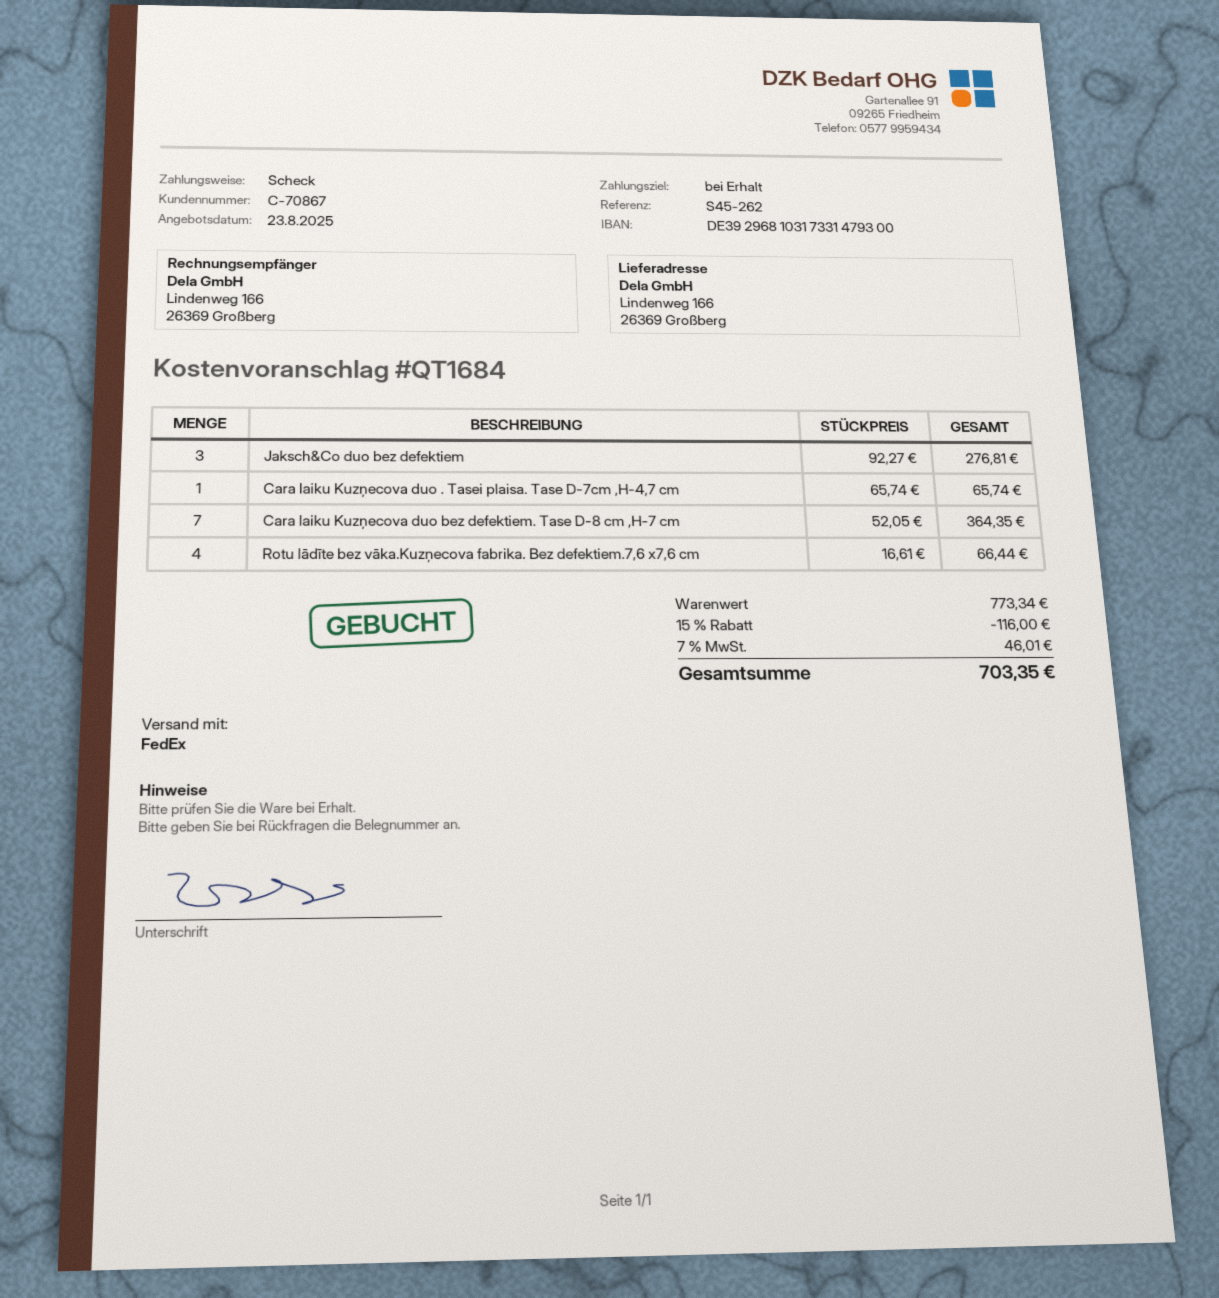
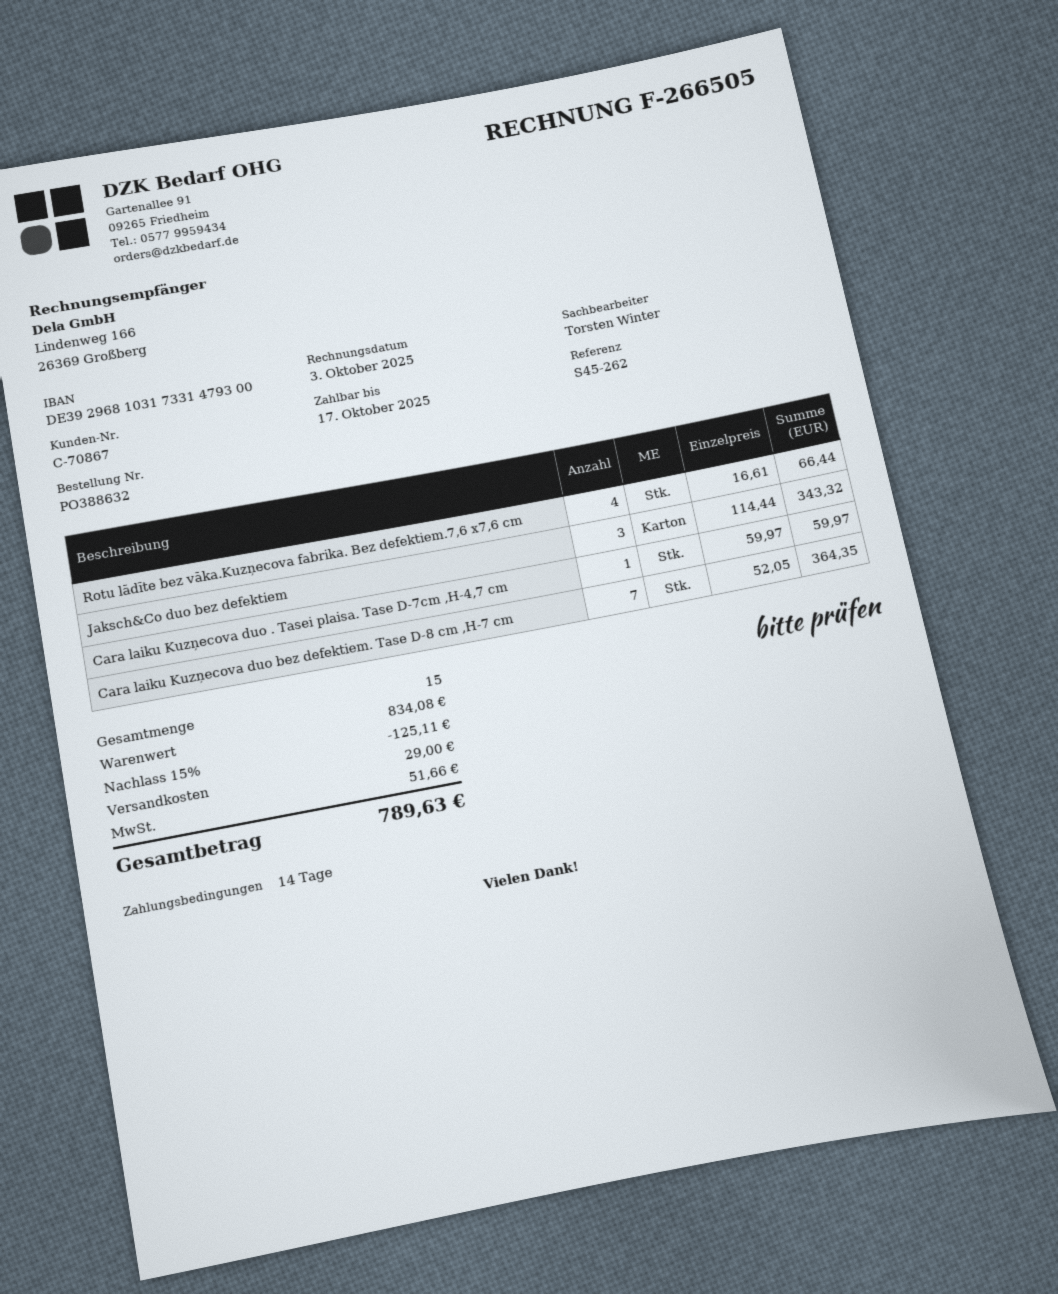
payment terms: on receipt -> 14 days
Jaksch&Co duo bez defektiem: 3 x 92.27 = 276.81 -> 3 x 114.44 = 343.32
Cara laiku Kuzņecova duo . Tasei plaisa. Tase D-7cm ,H-4,7 cm: 1 x 65.74 = 65.74 -> 1 x 59.97 = 59.97
subtotal: 773.34 -> 834.08
discount: 15% = 116.00 -> 15% = 125.11
shipping: none -> 29.00
tax: 46.01 -> 51.66
total: 703.35 -> 789.63

